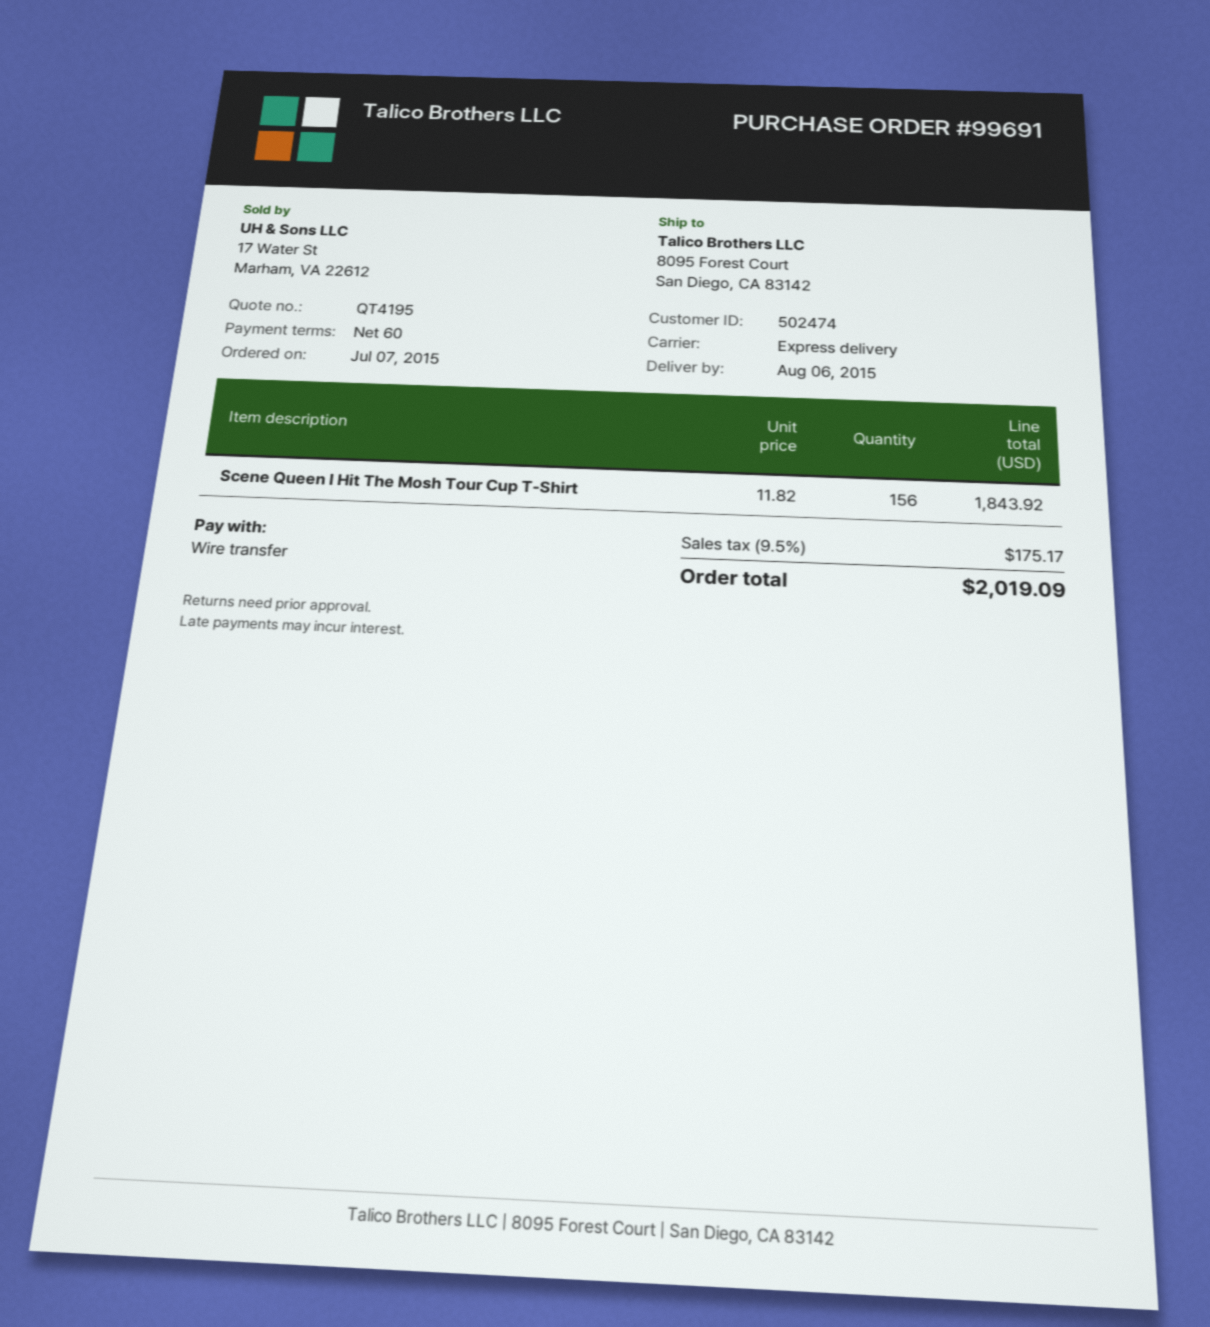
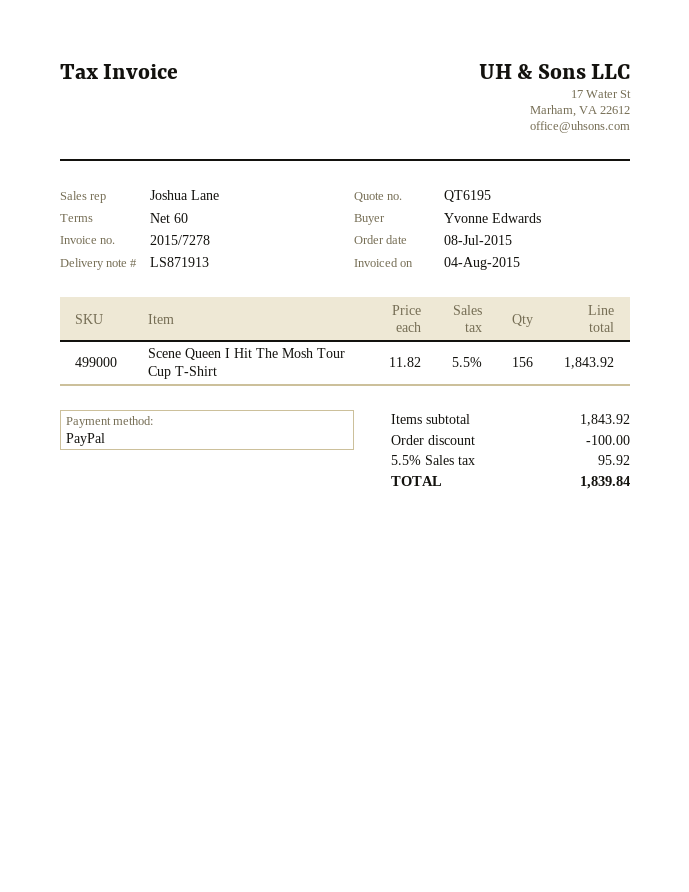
quote number: QT4195 -> QT6195
order date: 2015-07-07 -> 2015-07-08
payment method: bank transfer -> PayPal
discount: none -> 100.00
tax: 9.5% = 175.17 -> 5.5% = 95.92
total: 2019.09 -> 1839.84

